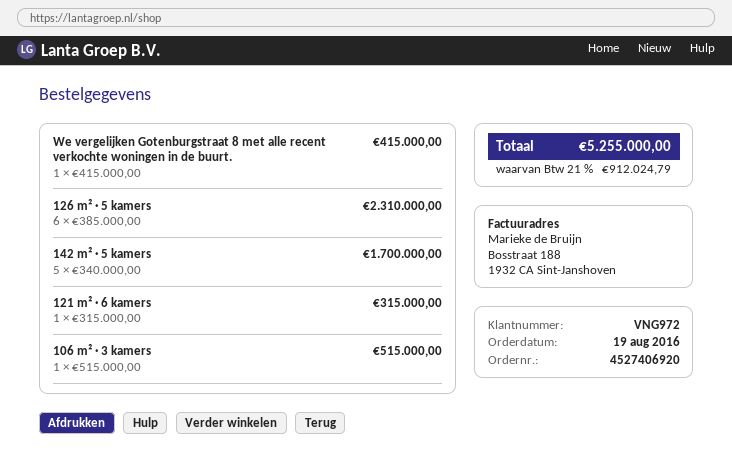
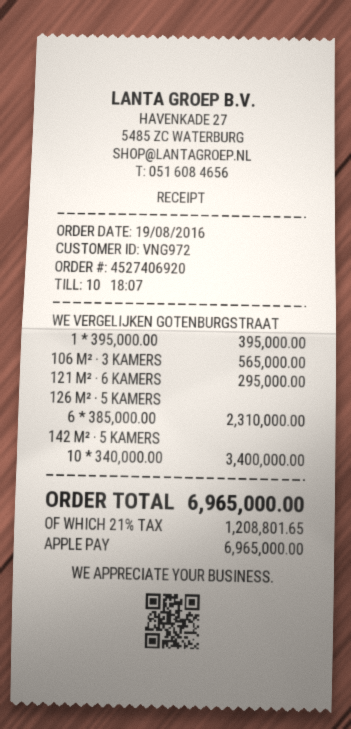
We vergelijken Gotenburgstraat 8 met alle recent verkochte woningen in de buurt.: 1 x 415000.00 = 415000.00 -> 1 x 395000.00 = 395000.00
142 m² · 5 kamers: 5 x 340000.00 = 1700000.00 -> 10 x 340000.00 = 3400000.00
121 m² · 6 kamers: 1 x 315000.00 = 315000.00 -> 1 x 295000.00 = 295000.00
106 m² · 3 kamers: 1 x 515000.00 = 515000.00 -> 1 x 565000.00 = 565000.00
tax: 21% = 912024.79 -> 21% = 1208801.65
total: 5255000.00 -> 6965000.00

